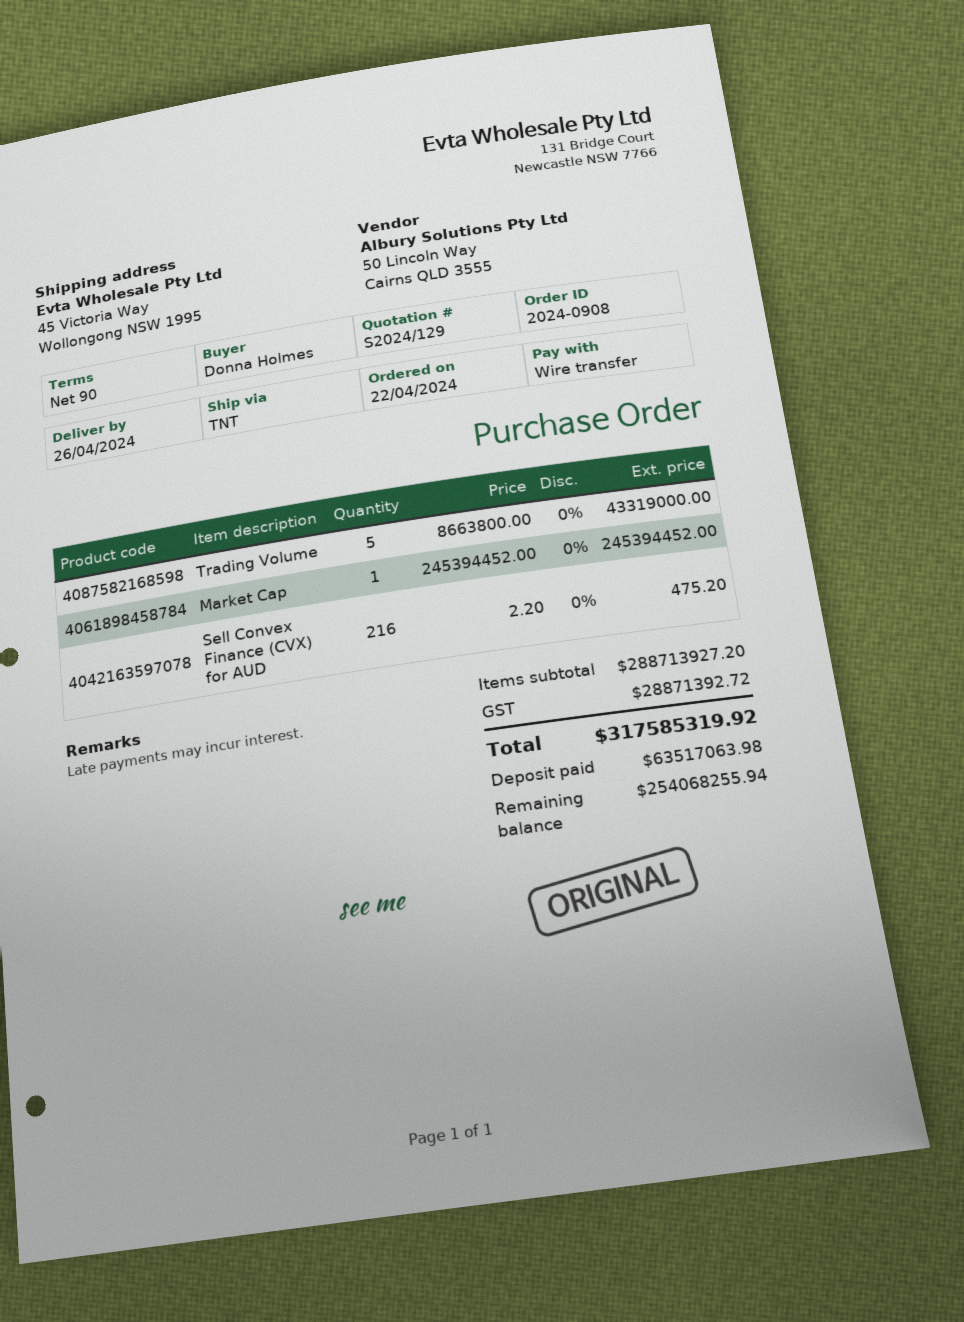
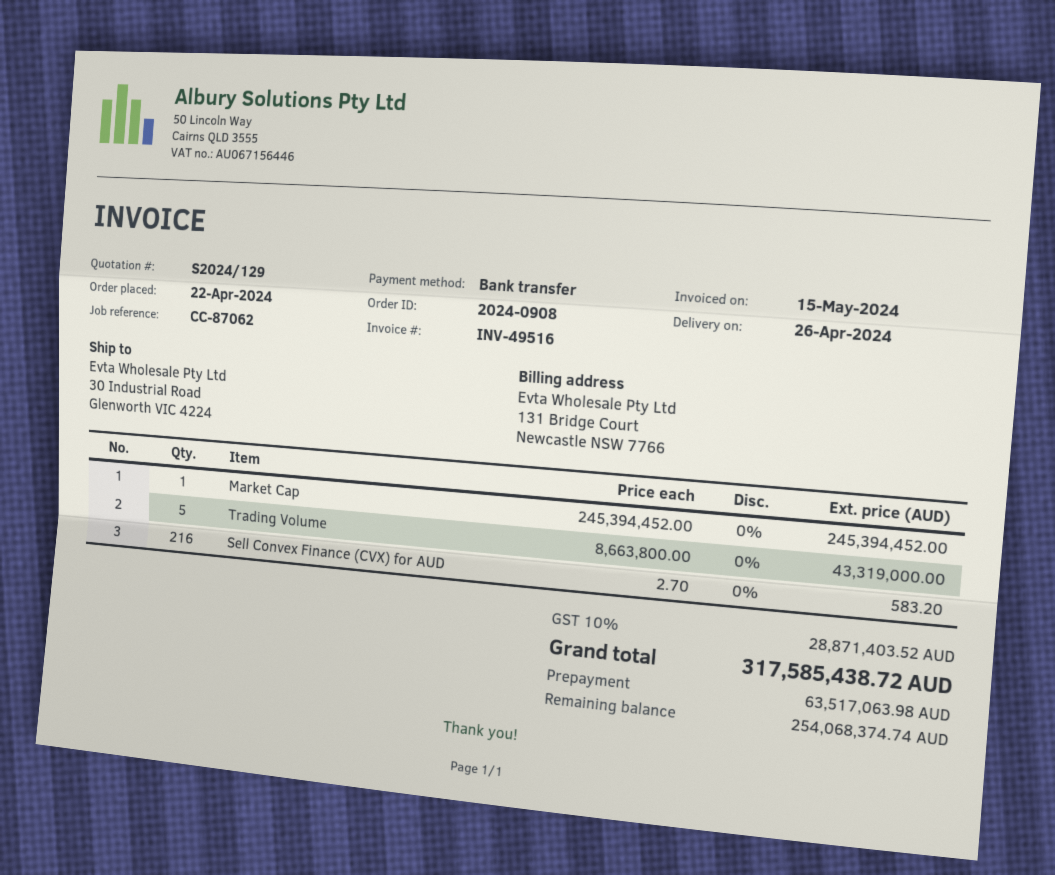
ship to: 45 Victoria Way, Wollongong NSW 1995 -> 30 Industrial Road, Glenworth VIC 4224
Sell Convex Finance (CVX) for AUD: 216 x 2.20 = 475.20 -> 216 x 2.70 = 583.20
tax: 28871392.72 -> 28871403.52
total: 317585319.92 -> 317585438.72
balance: 254068255.94 -> 254068374.74

